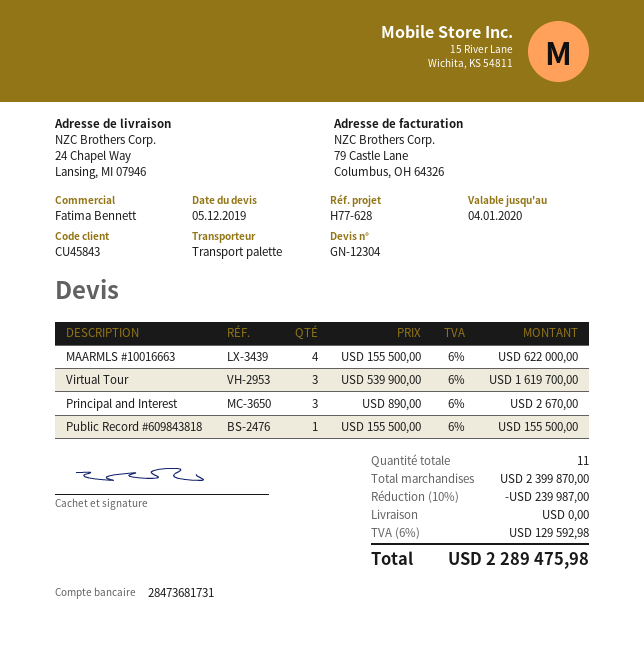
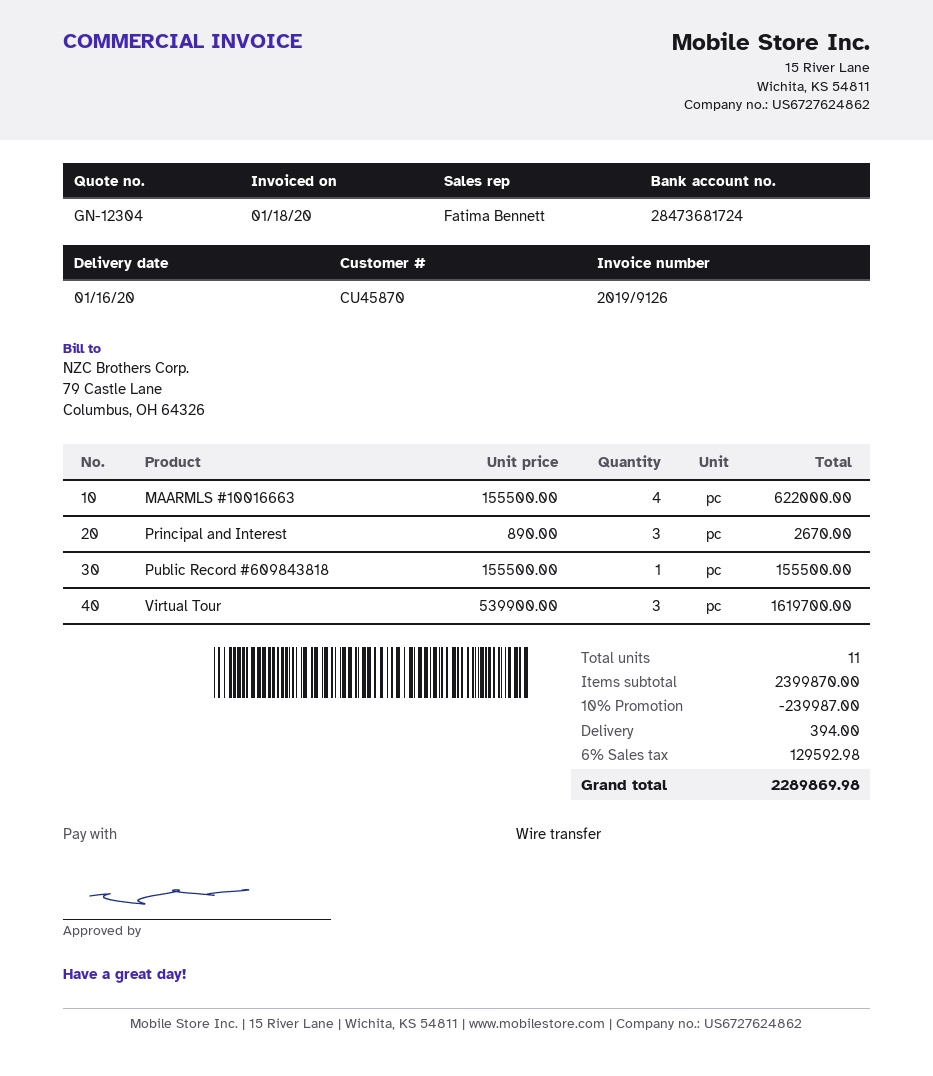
customer number: CU45843 -> CU45870
bank account: 28473681731 -> 28473681724
shipping: 0.00 -> 394.00
total: 2289475.98 -> 2289869.98

